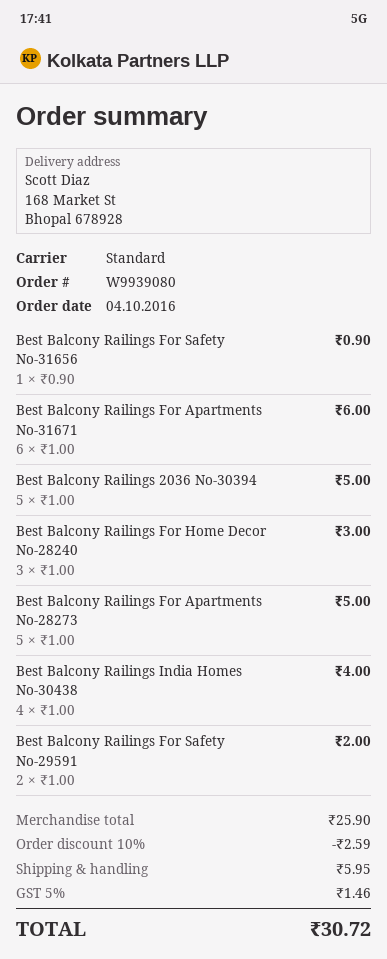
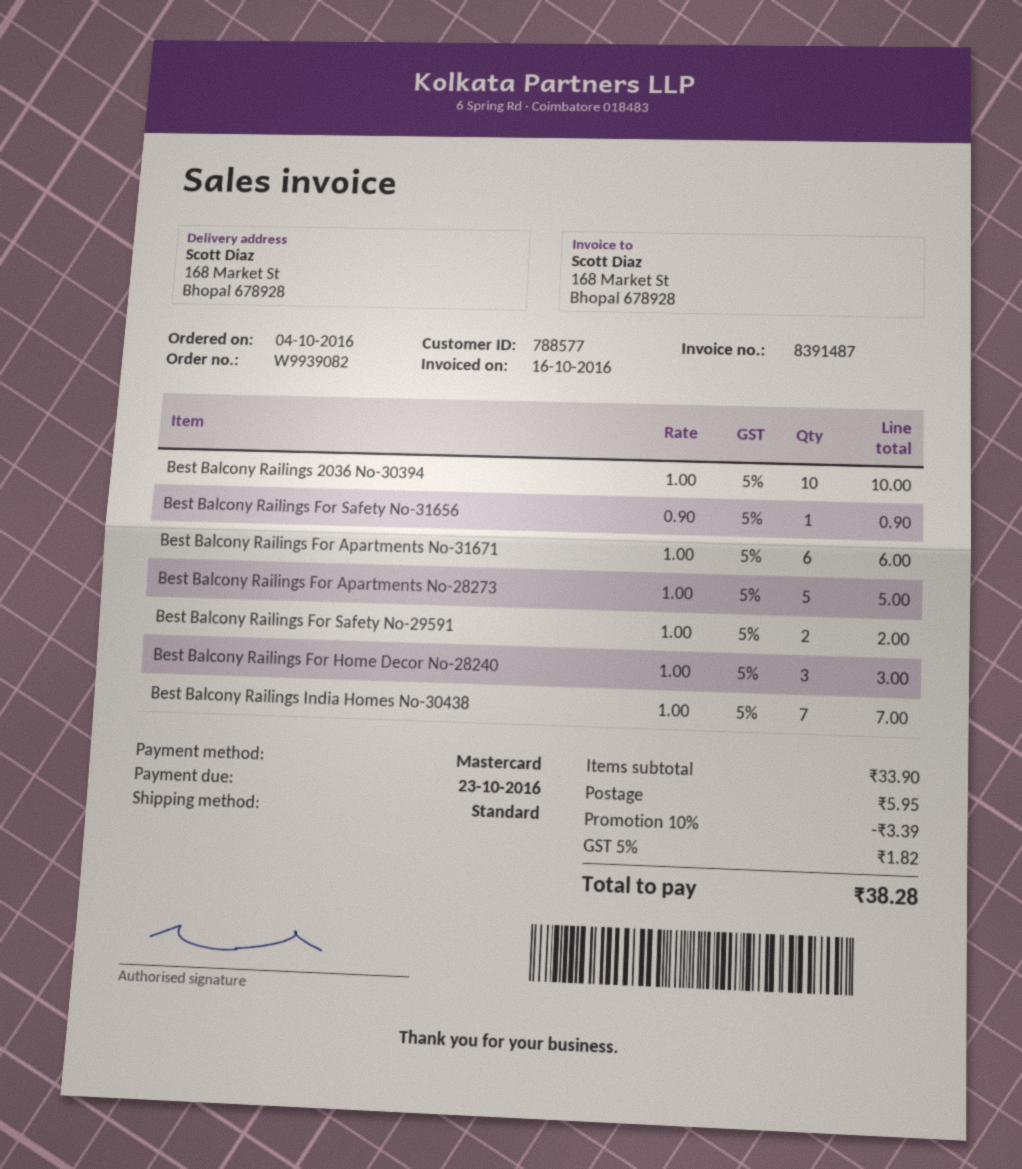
order number: W9939080 -> W9939082
Best Balcony Railings 2036 No-30394: 5 x 1.00 = 5.00 -> 10 x 1.00 = 10.00
Best Balcony Railings India Homes No-30438: 4 x 1.00 = 4.00 -> 7 x 1.00 = 7.00
subtotal: 25.90 -> 33.90
discount: 10% = 2.59 -> 10% = 3.39
tax: 5% = 1.46 -> 5% = 1.82
total: 30.72 -> 38.28

